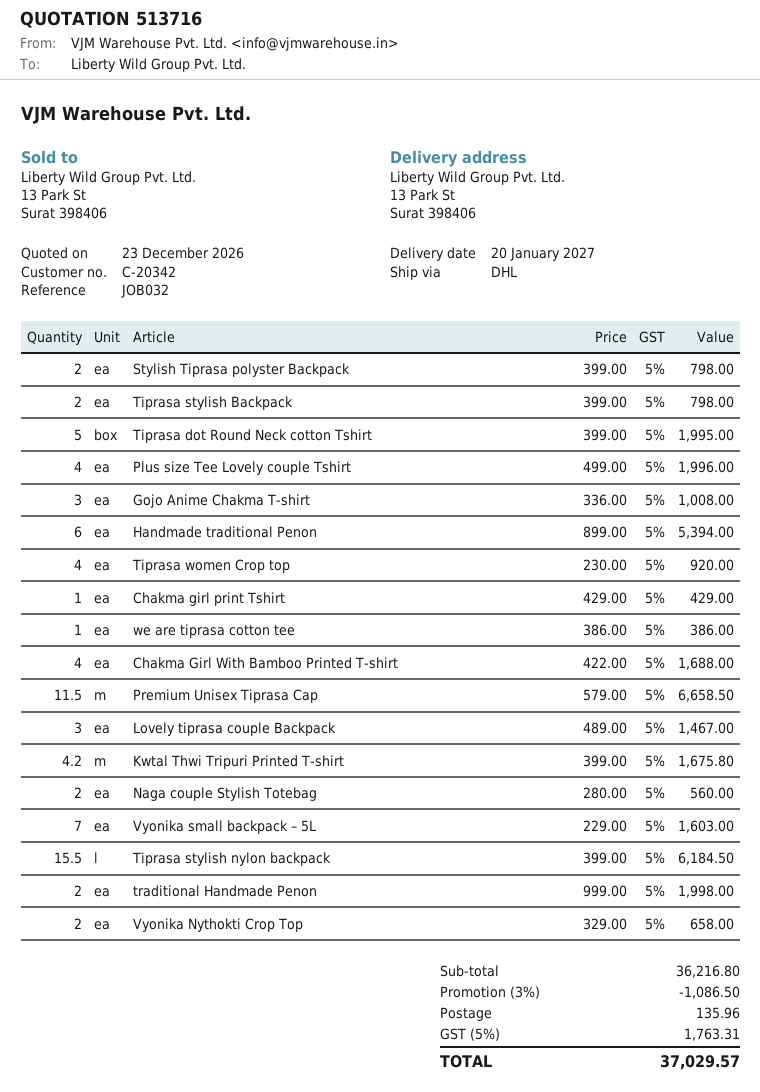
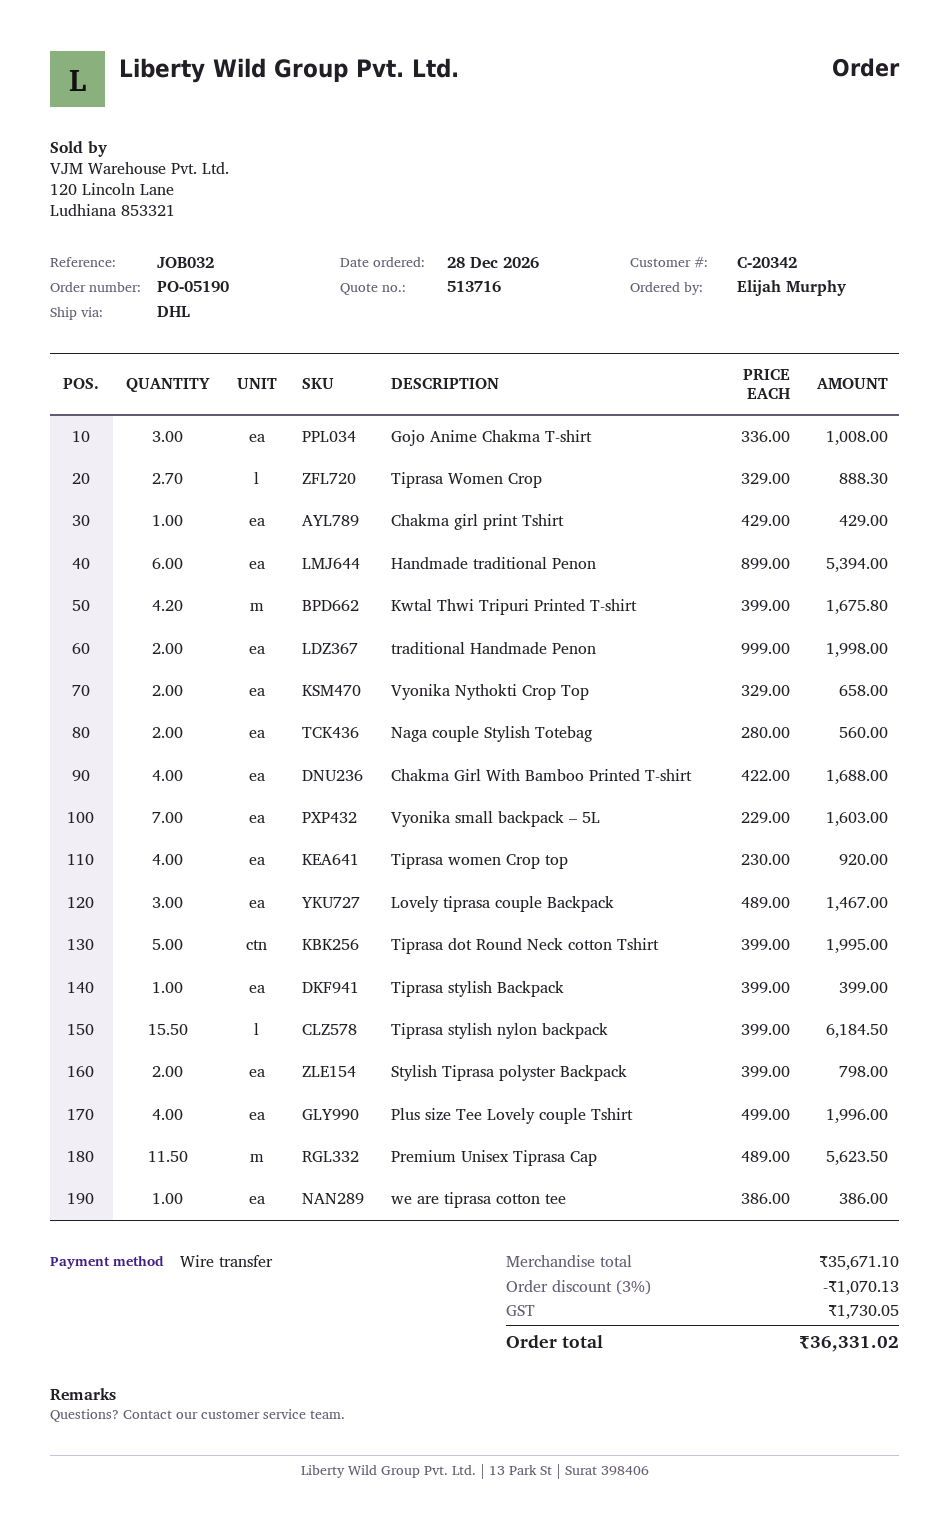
Tiprasa stylish Backpack: 2 x 399.00 = 798.00 -> 1 x 399.00 = 399.00
Premium Unisex Tiprasa Cap: 11.5 x 579.00 = 6658.50 -> 11.5 x 489.00 = 5623.50
Tiprasa Women Crop: none -> 2.7 x 329.00 = 888.30
subtotal: 36216.80 -> 35671.10
discount: 3% = 1086.50 -> 3% = 1070.13
shipping: 135.96 -> none
tax: 1763.31 -> 1730.05
total: 37029.57 -> 36331.02

